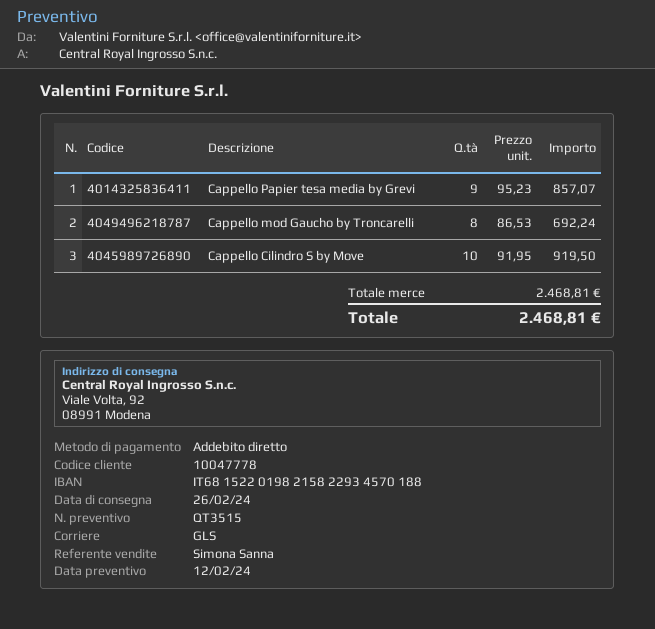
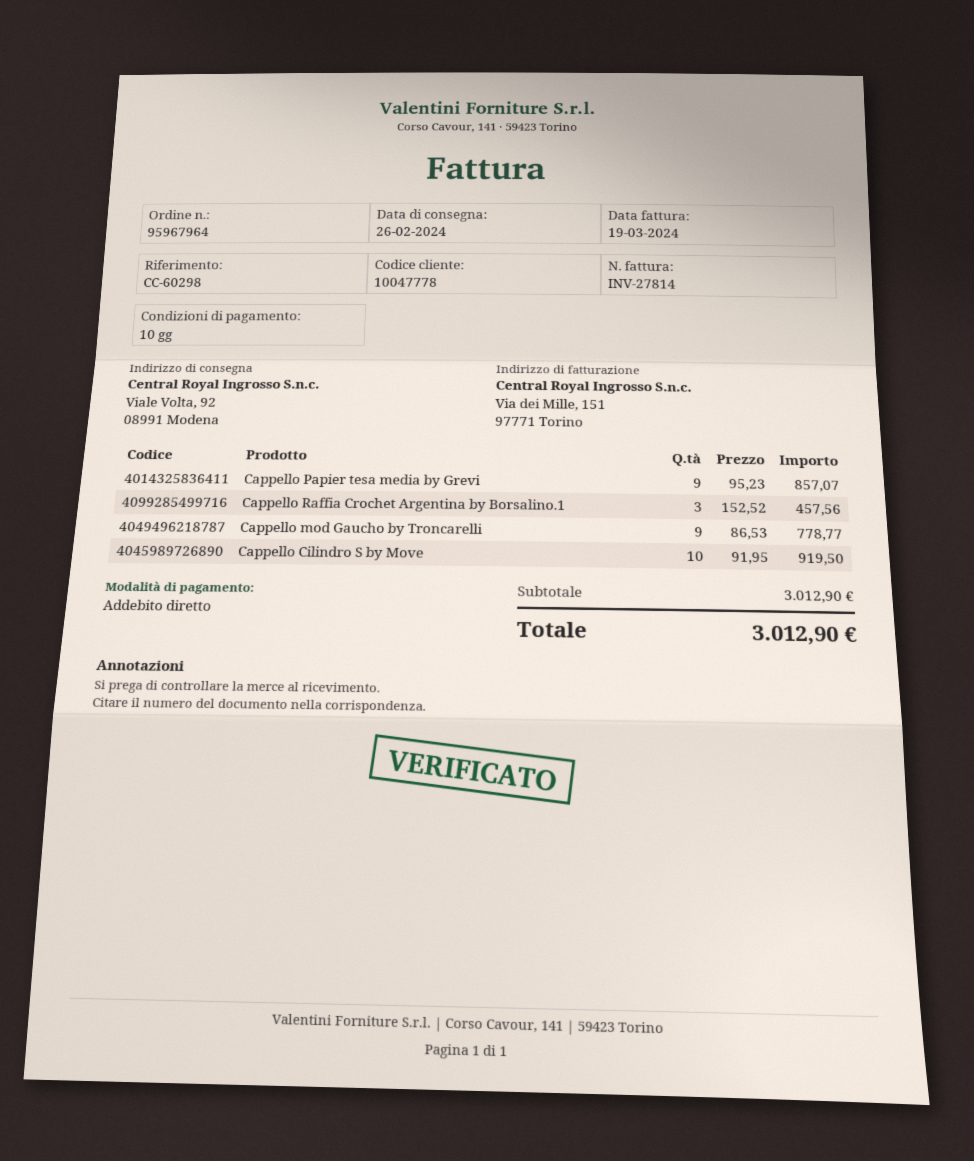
Cappello mod Gaucho by Troncarelli: 8 x 86.53 = 692.24 -> 9 x 86.53 = 778.77
Cappello Raffia Crochet Argentina by Borsalino.1: none -> 3 x 152.52 = 457.56
subtotal: 2468.81 -> 3012.90
total: 2468.81 -> 3012.90

